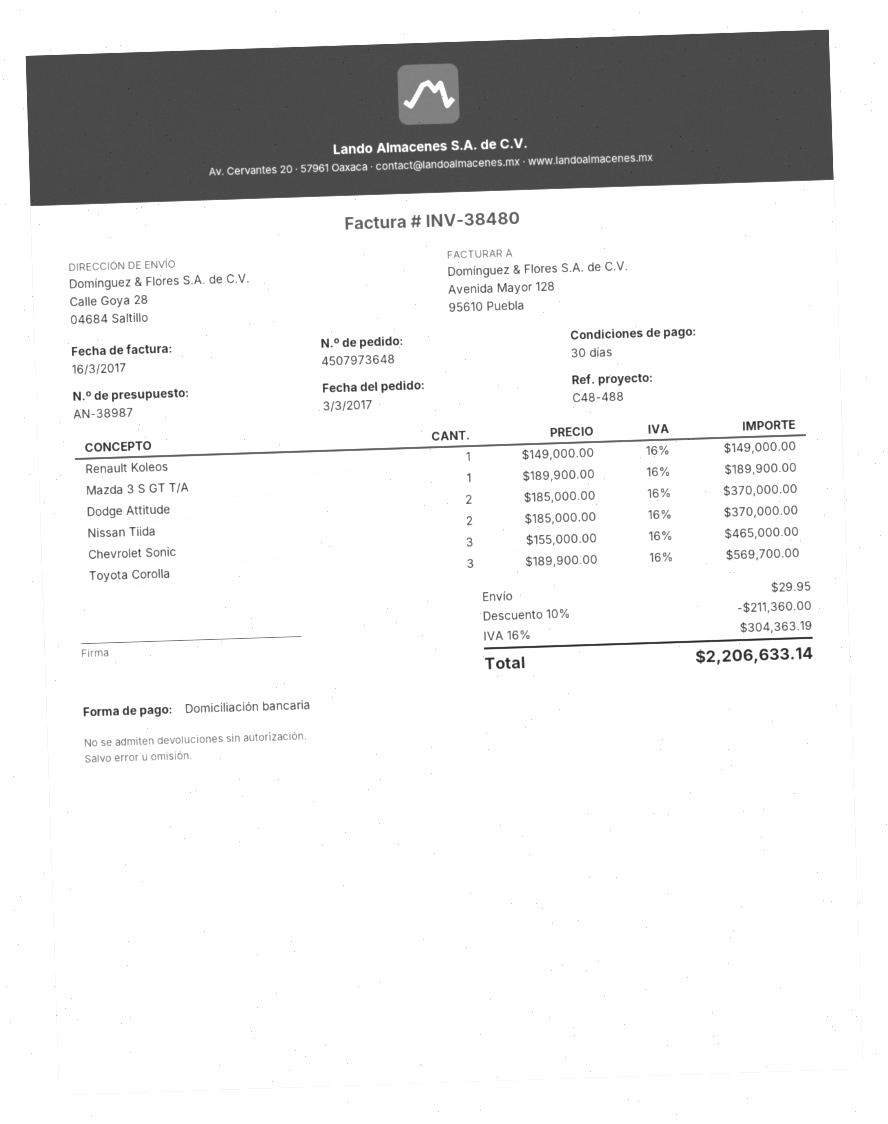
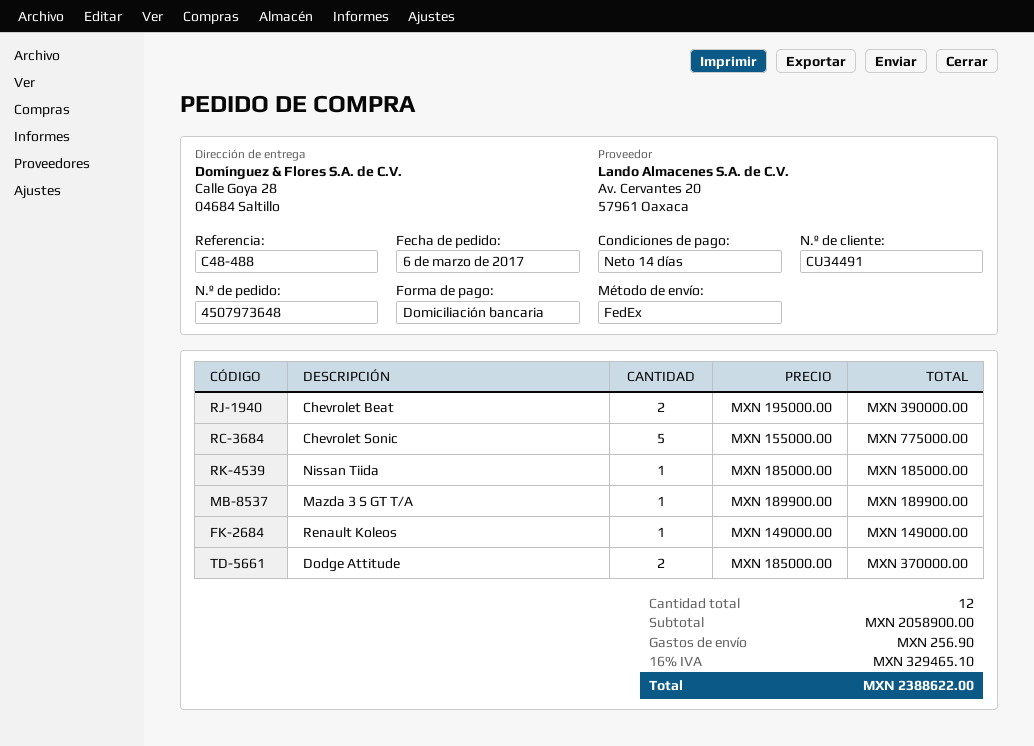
order date: 2017-03-03 -> 2017-03-06
payment terms: 30 days -> 14 days
Nissan Tiida: 2 x 185000.00 = 370000.00 -> 1 x 185000.00 = 185000.00
Chevrolet Sonic: 3 x 155000.00 = 465000.00 -> 5 x 155000.00 = 775000.00
Toyota Corolla: 3 x 189900.00 = 569700.00 -> none
Chevrolet Beat: none -> 2 x 195000.00 = 390000.00
discount: 10% = 211360.00 -> none
shipping: 29.95 -> 256.90
tax: 16% = 304363.19 -> 16% = 329465.10
total: 2206633.14 -> 2388622.00

